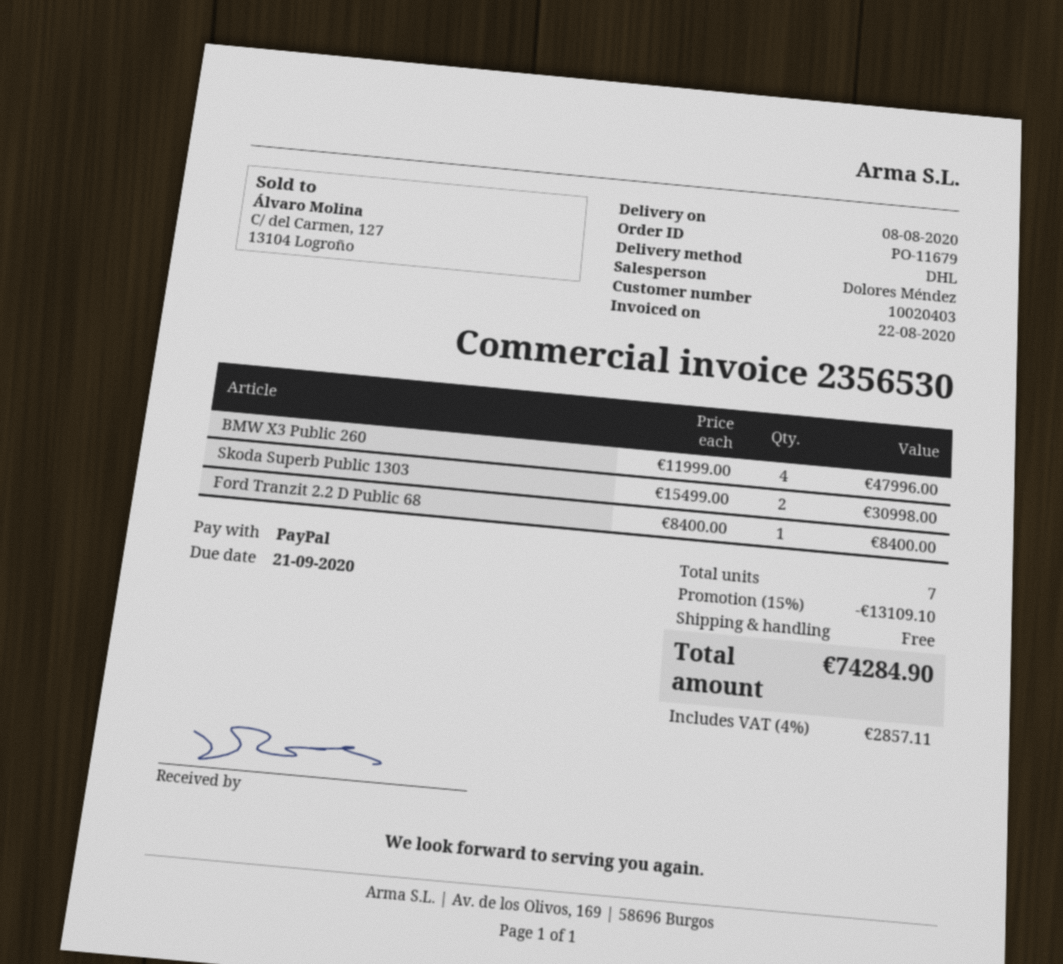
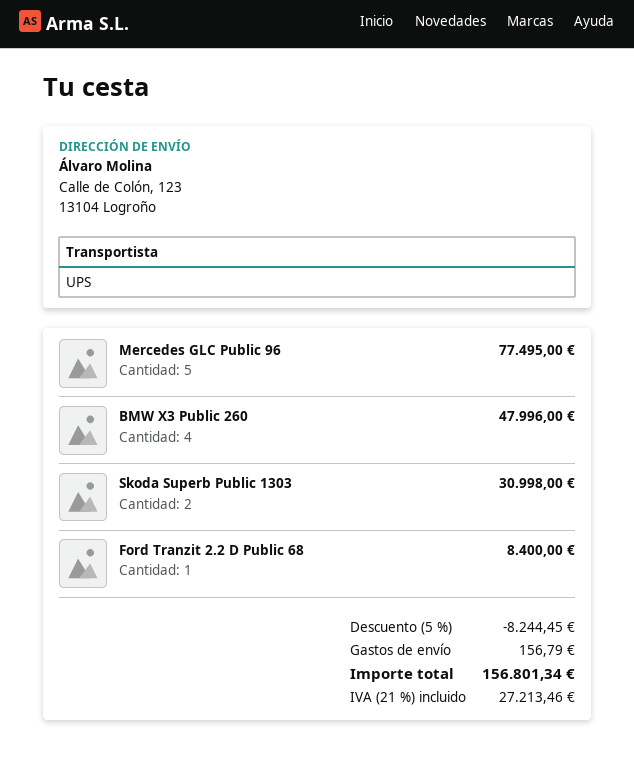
shipping method: DHL -> UPS
Mercedes GLC Public 96: none -> 5 for 77495.00
discount: 15% = 13109.10 -> 5% = 8244.45
shipping: 0.00 -> 156.79
tax: 4% = 2857.11 -> 21% = 27213.46
total: 74284.90 -> 156801.34

